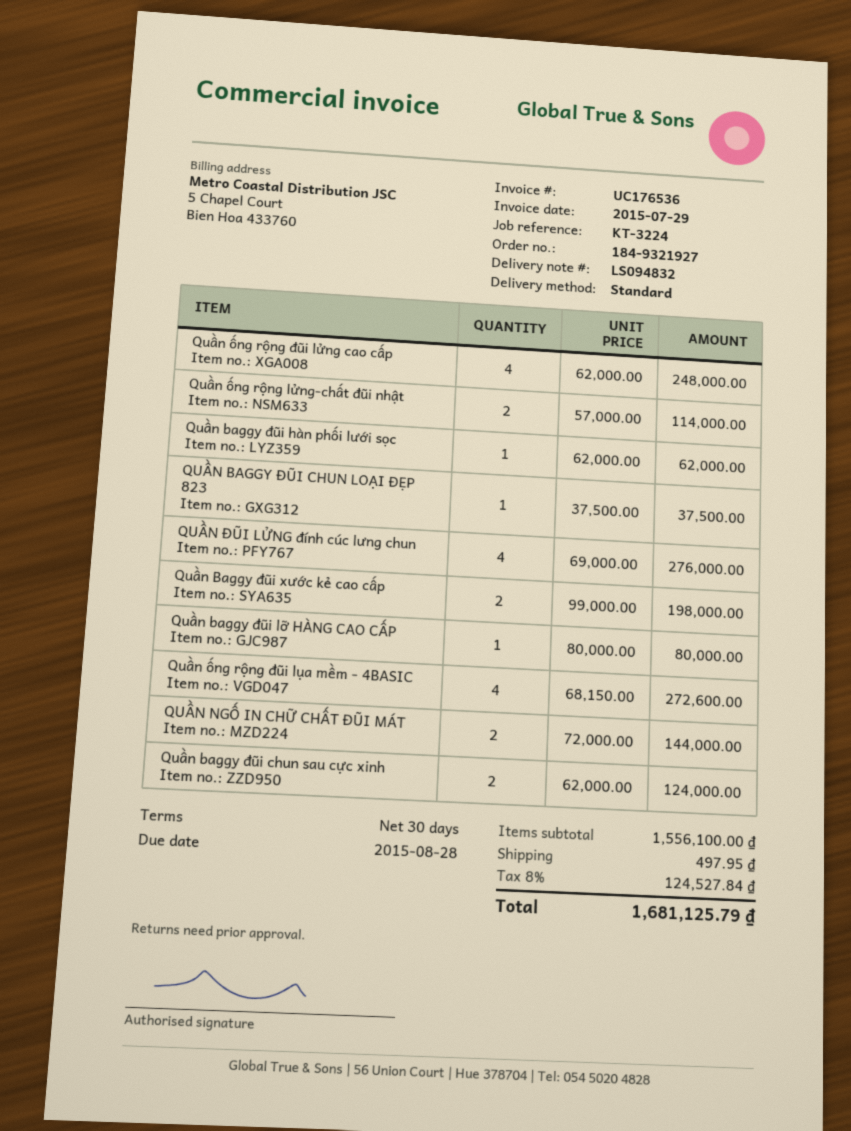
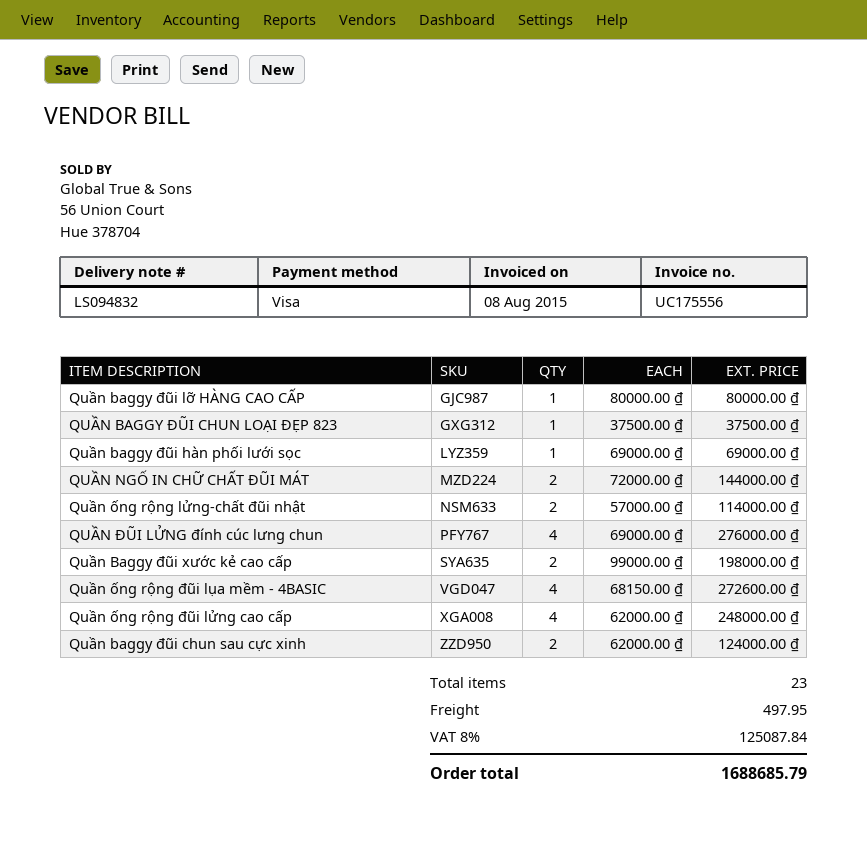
invoice number: UC176536 -> UC175556
invoice date: 2015-07-29 -> 2015-08-08
Quần baggy đũi hàn phối lưới sọc: 1 x 62000.00 = 62000.00 -> 1 x 69000.00 = 69000.00
tax: 8% = 124527.84 -> 8% = 125087.84
total: 1681125.79 -> 1688685.79

